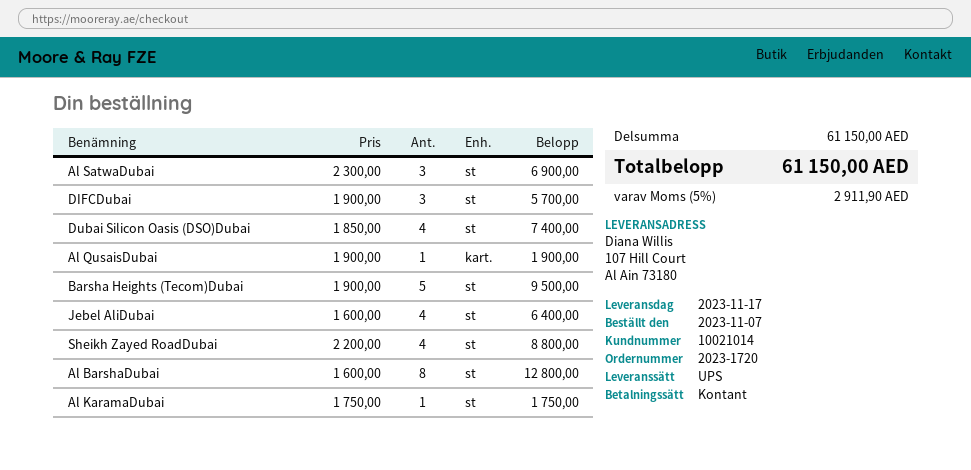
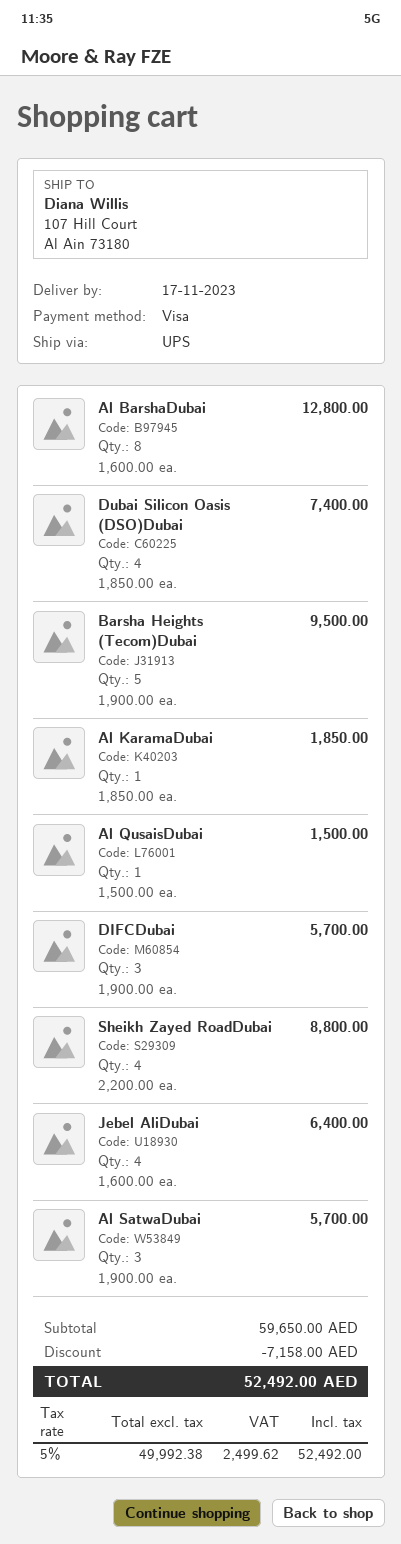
payment method: cash -> Visa
Al SatwaDubai: 3 x 2300.00 = 6900.00 -> 3 x 1900.00 = 5700.00
Al QusaisDubai: 1 x 1900.00 = 1900.00 -> 1 x 1500.00 = 1500.00
Al KaramaDubai: 1 x 1750.00 = 1750.00 -> 1 x 1850.00 = 1850.00
subtotal: 61150.00 -> 59650.00
discount: none -> 7158.00
tax: 5% = 2911.90 -> 5% = 2499.62
total: 61150.00 -> 52492.00

